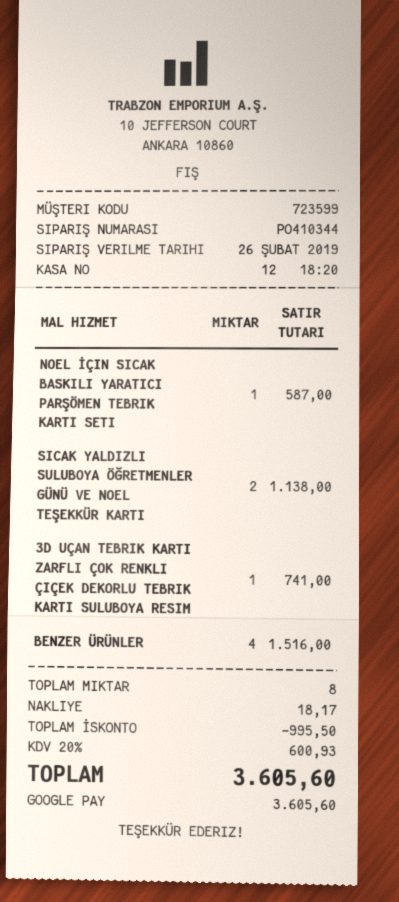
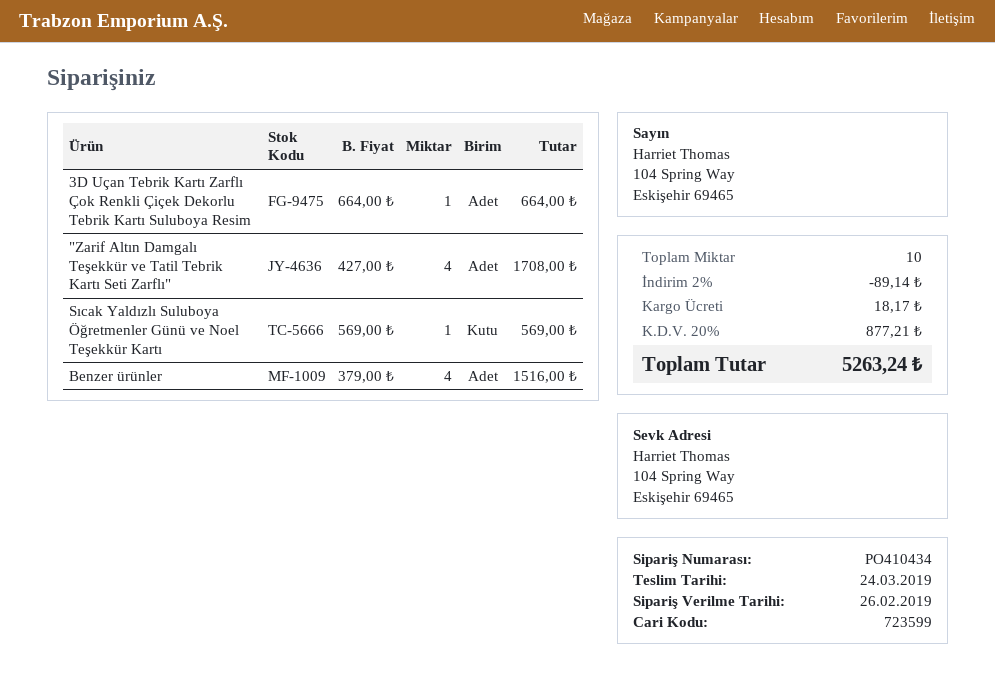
order number: PO410344 -> PO410434
NOEL İÇIN SICAK BASKILI YARATICI PARŞÖMEN TEBRIK KARTI SETI: 1 for 587.00 -> none
SICAK YALDIZLI SULUBOYA ÖĞRETMENLER GÜNÜ VE NOEL TEŞEKKÜR KARTI: 2 for 1138.00 -> 1 for 569.00
3D UÇAN TEBRIK KARTI ZARFLI ÇOK RENKLI ÇIÇEK DEKORLU TEBRIK KARTI SULUBOYA RESIM: 1 for 741.00 -> 1 for 664.00
"Zarif Altın Damgalı Teşekkür ve Tatil Tebrik Kartı Seti Zarflı": none -> 4 for 1708.00
total quantity: 8 -> 10
discount: 995.50 -> 89.14
tax: 20% = 600.93 -> 20% = 877.21
total: 3605.60 -> 5263.24

